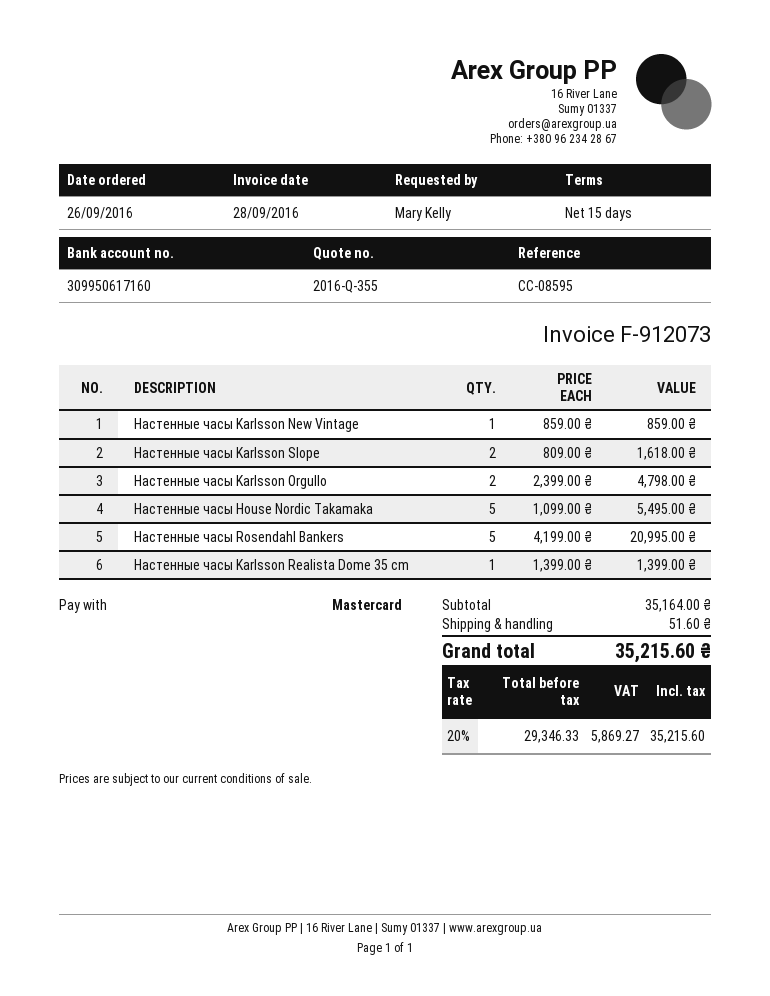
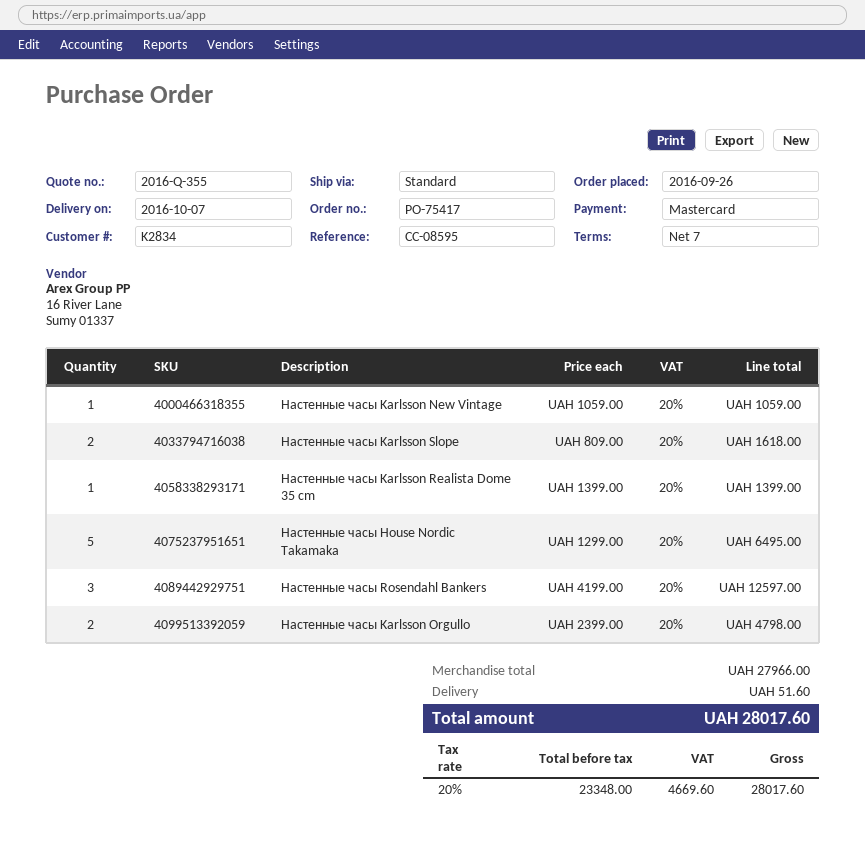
payment terms: 15 days -> 7 days
Настенные часы Karlsson New Vintage: 1 x 859.00 = 859.00 -> 1 x 1059.00 = 1059.00
Настенные часы House Nordic Takamaka: 5 x 1099.00 = 5495.00 -> 5 x 1299.00 = 6495.00
Настенные часы Rosendahl Bankers: 5 x 4199.00 = 20995.00 -> 3 x 4199.00 = 12597.00
subtotal: 35164.00 -> 27966.00
net: 29346.33 -> 23348.00
tax: 20% = 5869.27 -> 20% = 4669.60
total: 35215.60 -> 28017.60

